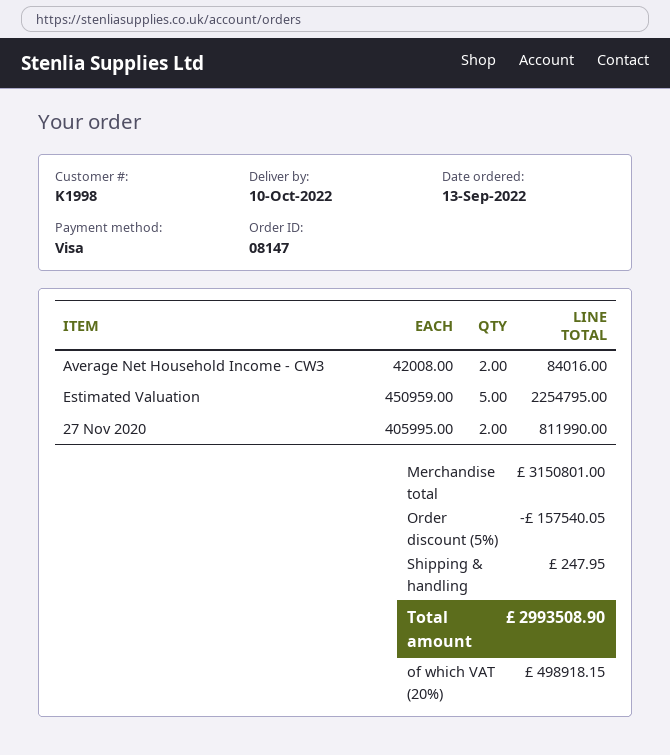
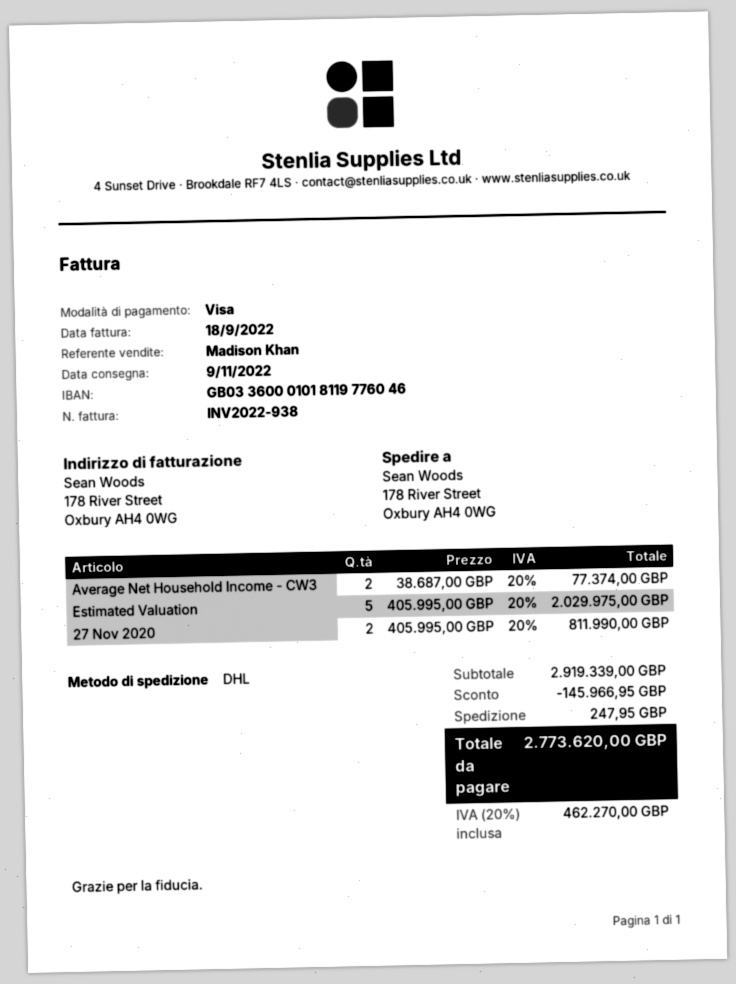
delivery date: 2022-10-10 -> 2022-11-09
Average Net Household Income - CW3: 2 x 42008.00 = 84016.00 -> 2 x 38687.00 = 77374.00
Estimated Valuation: 5 x 450959.00 = 2254795.00 -> 5 x 405995.00 = 2029975.00
subtotal: 3150801.00 -> 2919339.00
discount: 157540.05 -> 145966.95
tax: 20% = 498918.15 -> 20% = 462270.00
total: 2993508.90 -> 2773620.00

